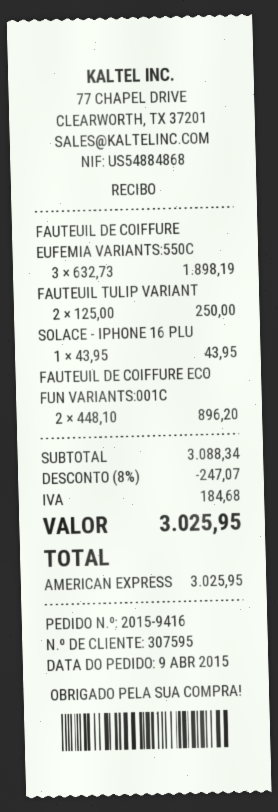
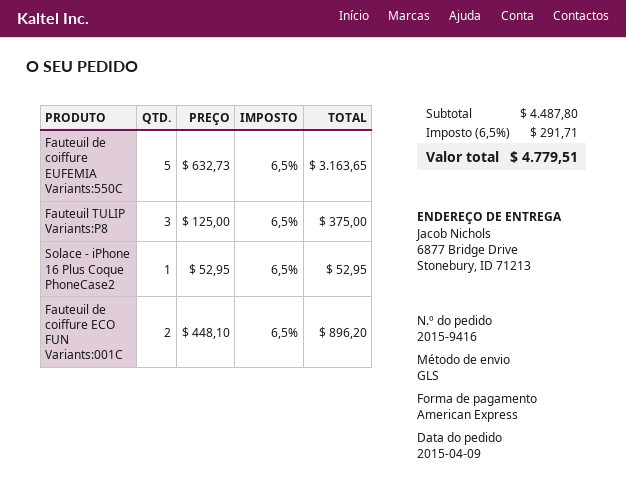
FAUTEUIL DE COIFFURE EUFEMIA VARIANTS:550C: 3 x 632.73 = 1898.19 -> 5 x 632.73 = 3163.65
FAUTEUIL TULIP VARIANT: 2 x 125.00 = 250.00 -> 3 x 125.00 = 375.00
SOLACE - IPHONE 16 PLU: 1 x 43.95 = 43.95 -> 1 x 52.95 = 52.95
subtotal: 3088.34 -> 4487.80
discount: 8% = 247.07 -> none
tax: 184.68 -> 291.71
total: 3025.95 -> 4779.51

